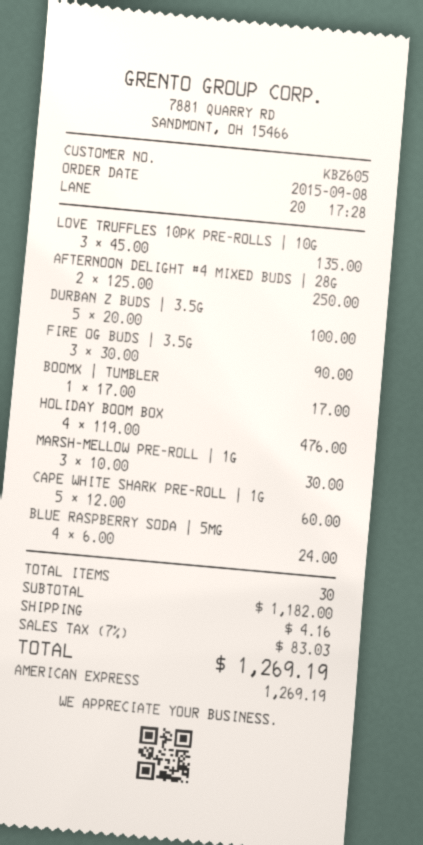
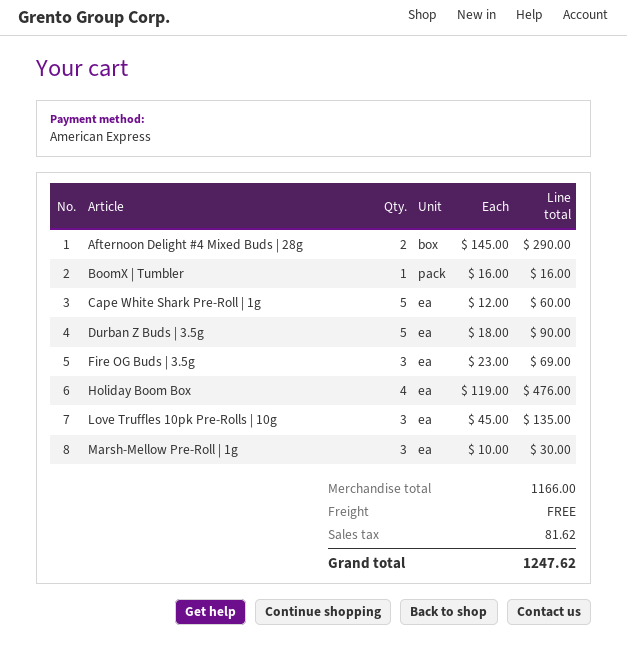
AFTERNOON DELIGHT #4 MIXED BUDS | 28G: 2 x 125.00 = 250.00 -> 2 x 145.00 = 290.00
DURBAN Z BUDS | 3.5G: 5 x 20.00 = 100.00 -> 5 x 18.00 = 90.00
FIRE OG BUDS | 3.5G: 3 x 30.00 = 90.00 -> 3 x 23.00 = 69.00
BOOMX | TUMBLER: 1 x 17.00 = 17.00 -> 1 x 16.00 = 16.00
BLUE RASPBERRY SODA | 5MG: 4 x 6.00 = 24.00 -> none
subtotal: 1182.00 -> 1166.00
shipping: 4.16 -> 0.00
tax: 83.03 -> 81.62
total: 1269.19 -> 1247.62

